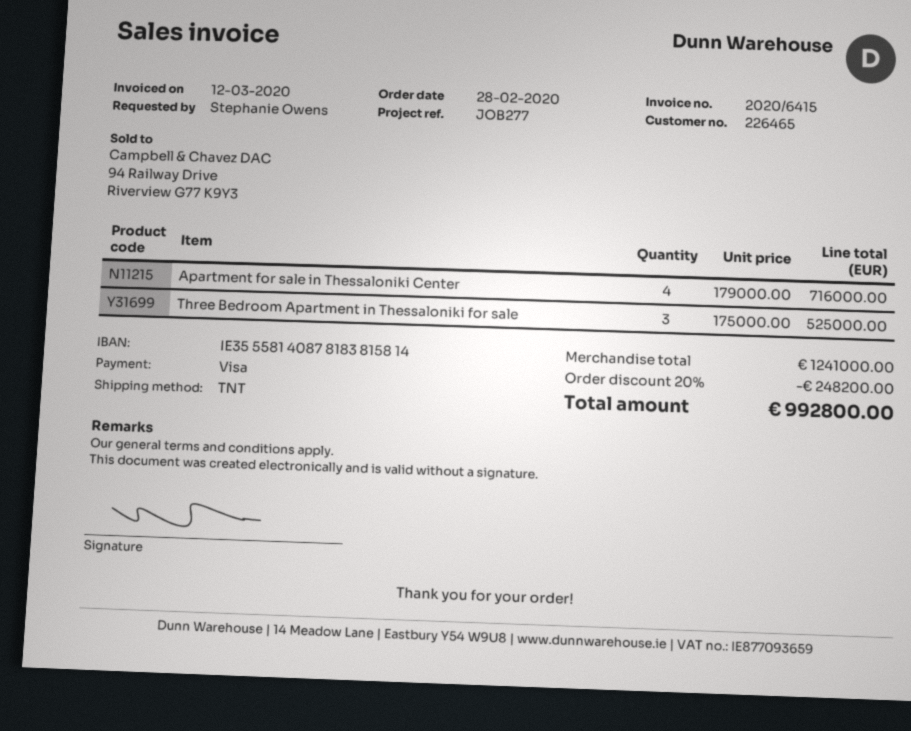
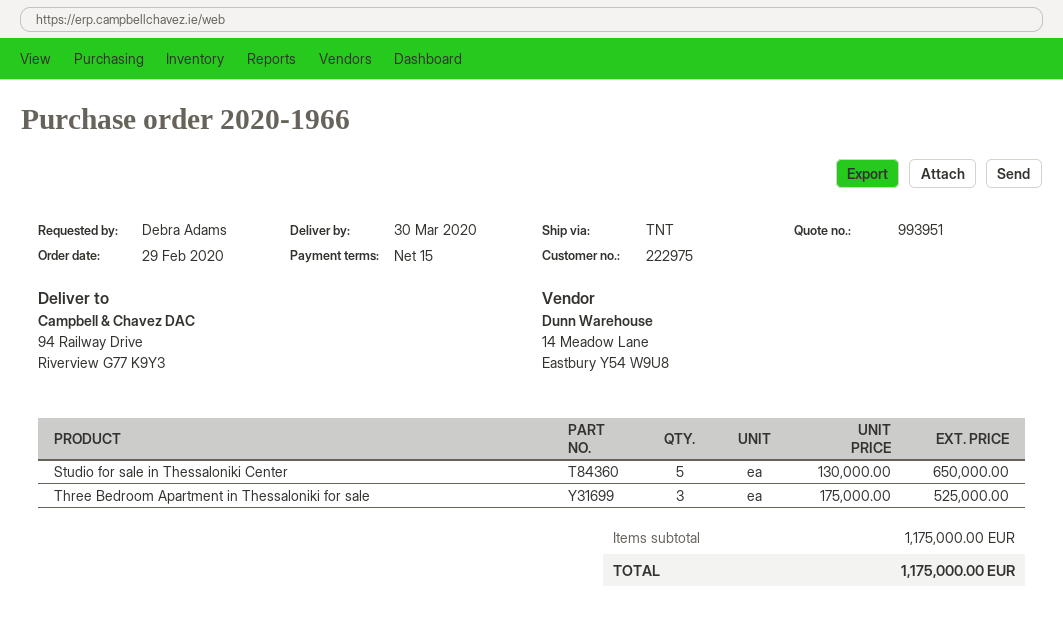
order date: 2020-02-28 -> 2020-02-29
customer number: 226465 -> 222975
ordered by: Stephanie Owens -> Debra Adams
Apartment for sale in Thessaloniki Center: 4 x 179000.00 = 716000.00 -> none
Studio for sale in Thessaloniki Center: none -> 5 x 130000.00 = 650000.00
subtotal: 1241000.00 -> 1175000.00
discount: 20% = 248200.00 -> none
total: 992800.00 -> 1175000.00

